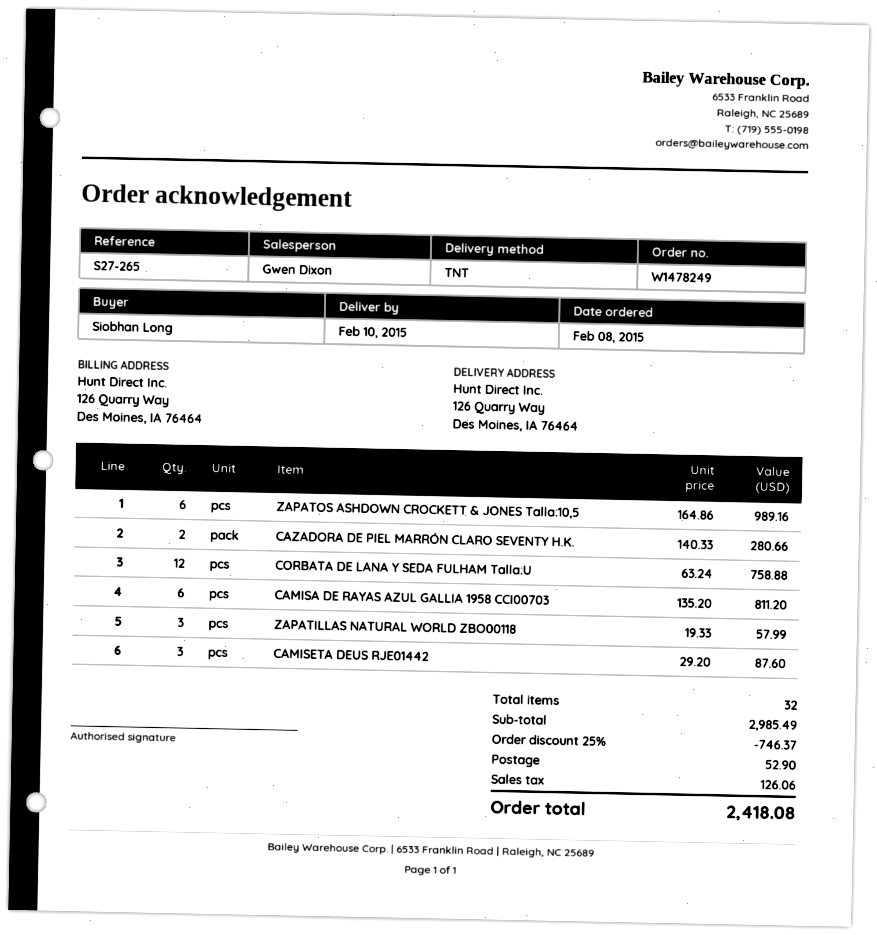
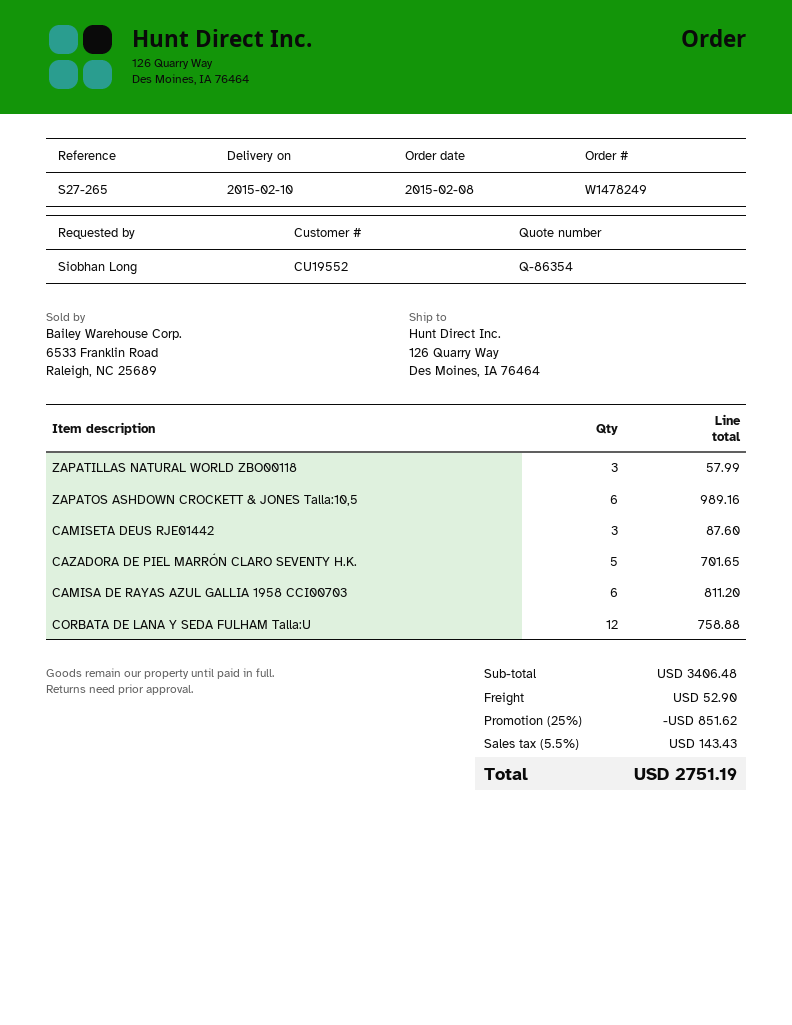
CAZADORA DE PIEL MARRÓN CLARO SEVENTY H.K.: 2 for 280.66 -> 5 for 701.65
subtotal: 2985.49 -> 3406.48
discount: 25% = 746.37 -> 25% = 851.62
tax: 126.06 -> 143.43
total: 2418.08 -> 2751.19

